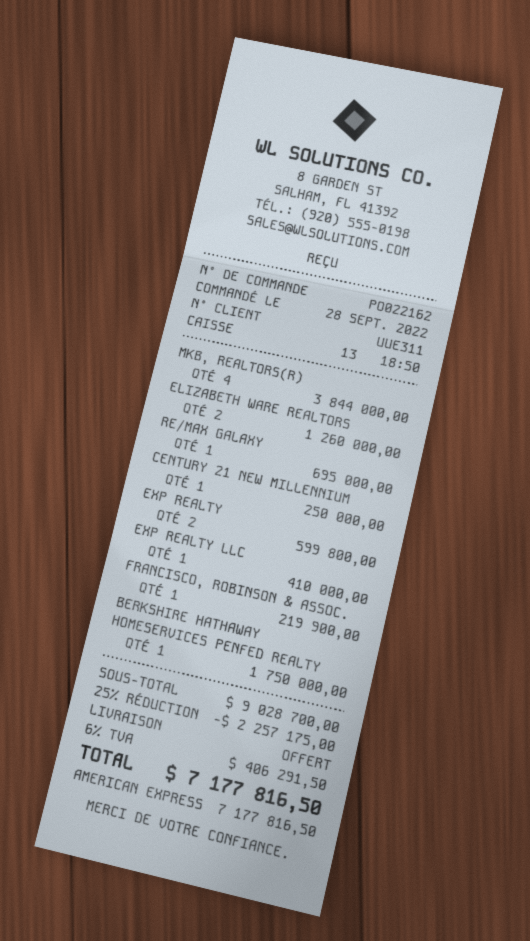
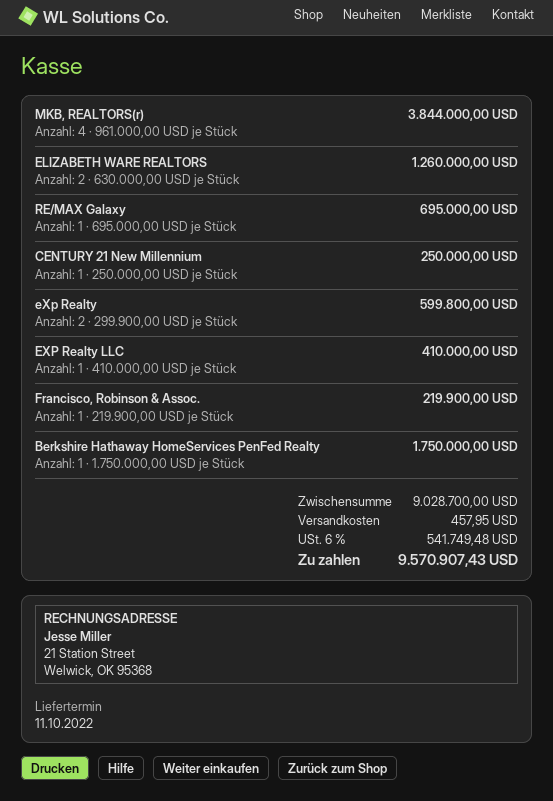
discount: 25% = 2257175.00 -> none
shipping: 0.00 -> 457.95
tax: 6% = 406291.50 -> 6% = 541749.48
total: 7177816.50 -> 9570907.43

